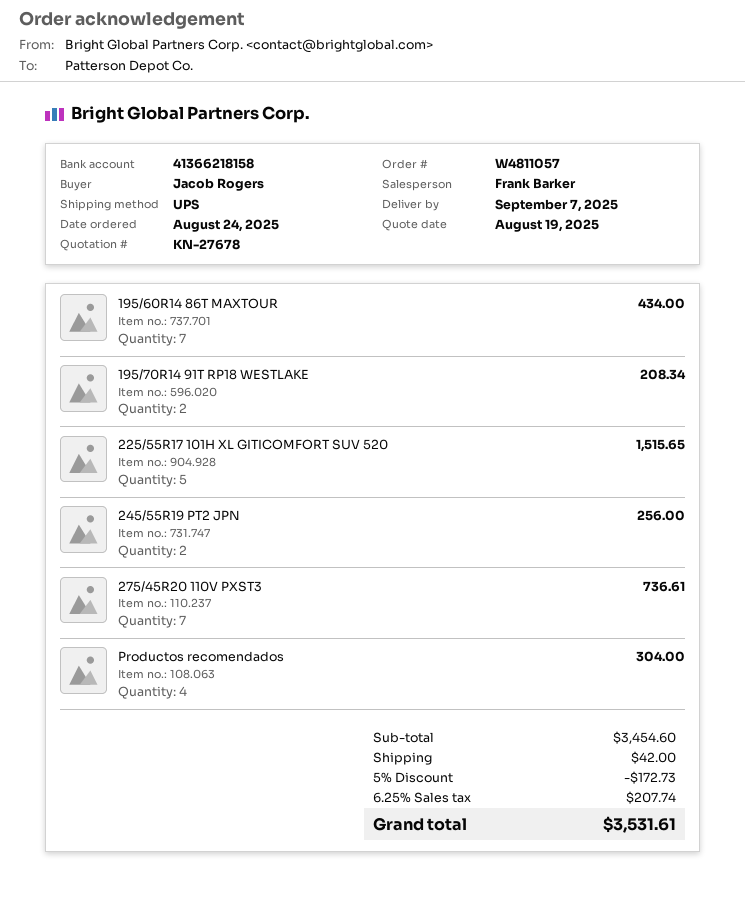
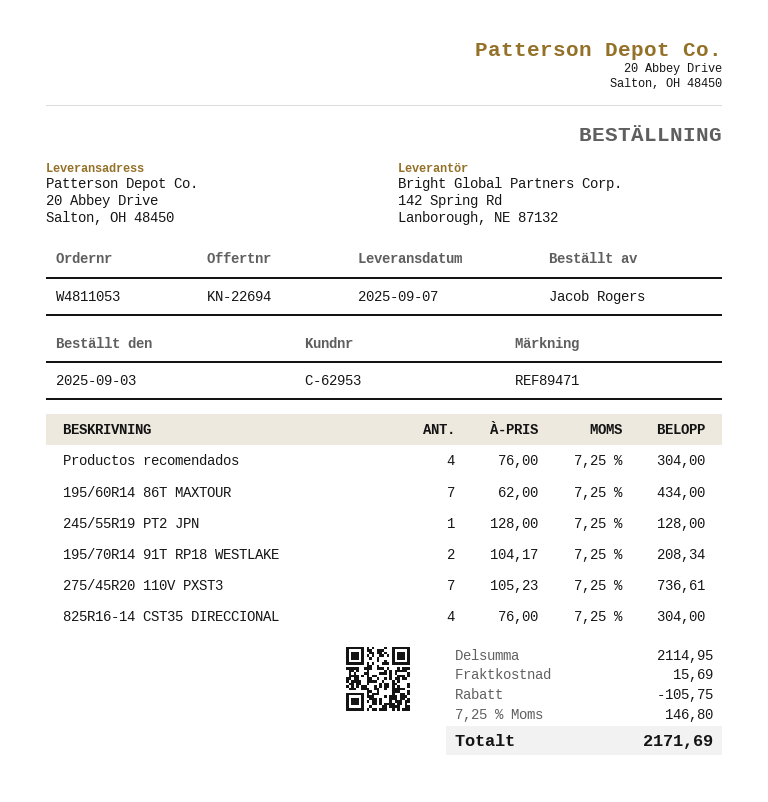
quote number: KN-27678 -> KN-22694
order number: W4811057 -> W4811053
order date: 2025-08-24 -> 2025-09-03
225/55R17 101H XL GITICOMFORT SUV 520: 5 for 1515.65 -> none
245/55R19 PT2 JPN: 2 for 256.00 -> 1 for 128.00
825R16-14 CST35 DIRECCIONAL: none -> 4 for 304.00
subtotal: 3454.60 -> 2114.95
discount: 172.73 -> 105.75
shipping: 42.00 -> 15.69
tax: 6.25% = 207.74 -> 7.25% = 146.80
total: 3531.61 -> 2171.69

